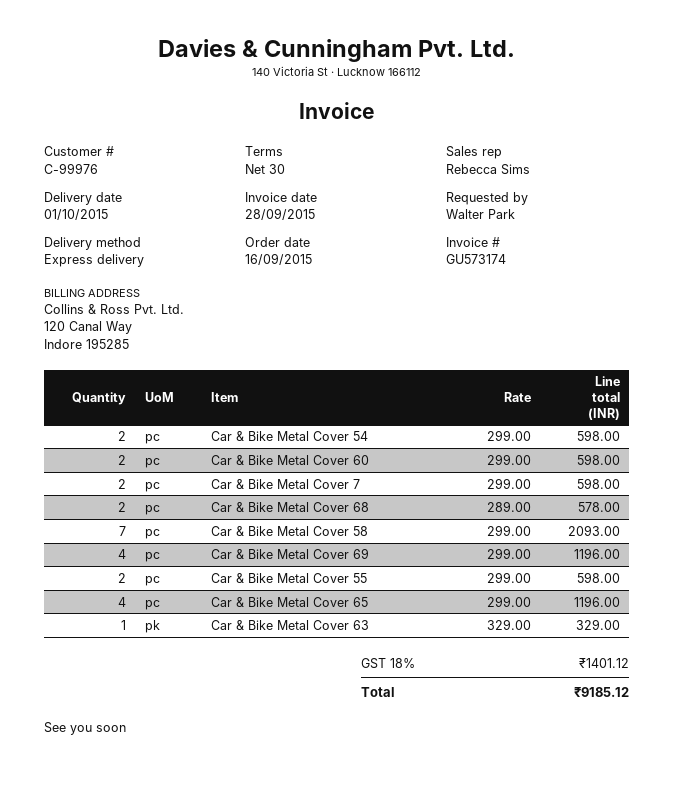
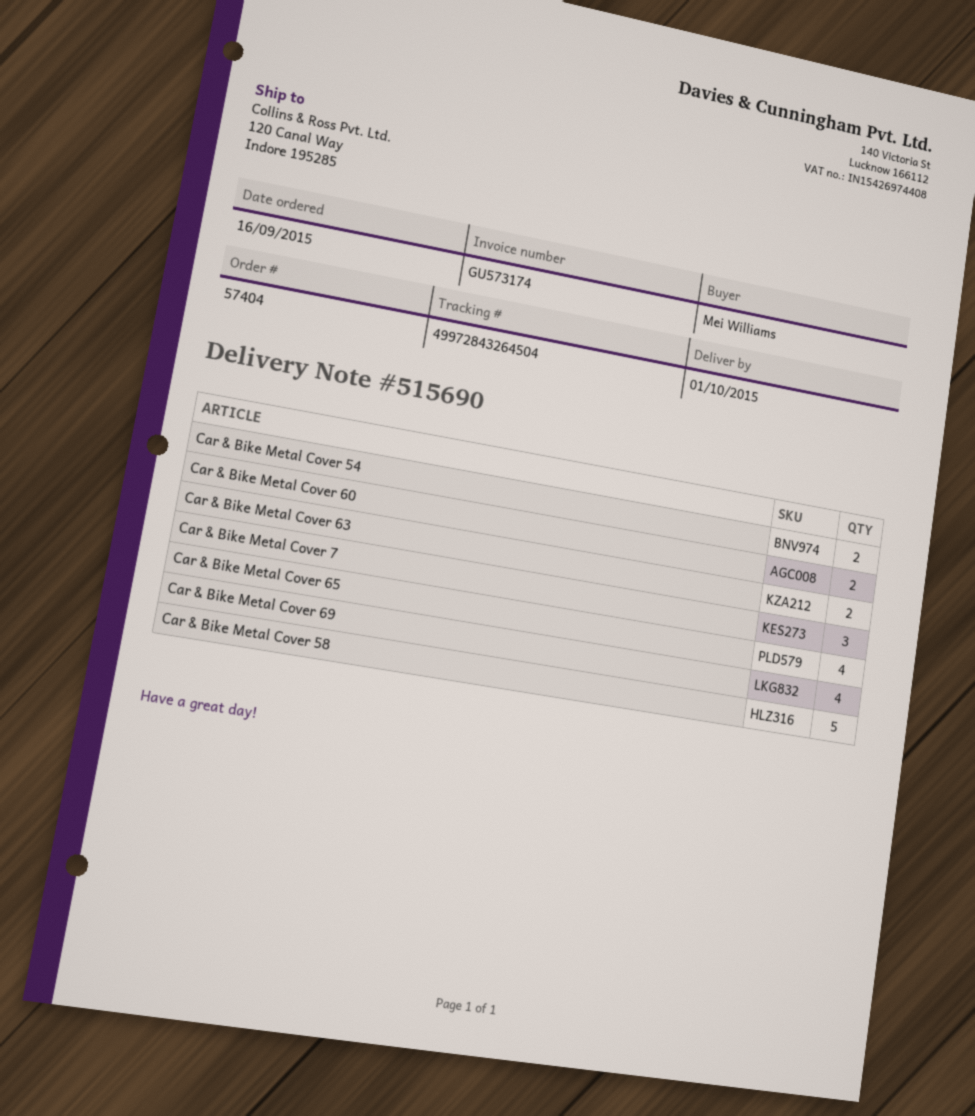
ordered by: Walter Park -> Mei Williams
Car & Bike Metal Cover 7: 2 -> 3
Car & Bike Metal Cover 68: 2 -> none
Car & Bike Metal Cover 58: 7 -> 5
Car & Bike Metal Cover 55: 2 -> none
Car & Bike Metal Cover 63: 1 -> 2

